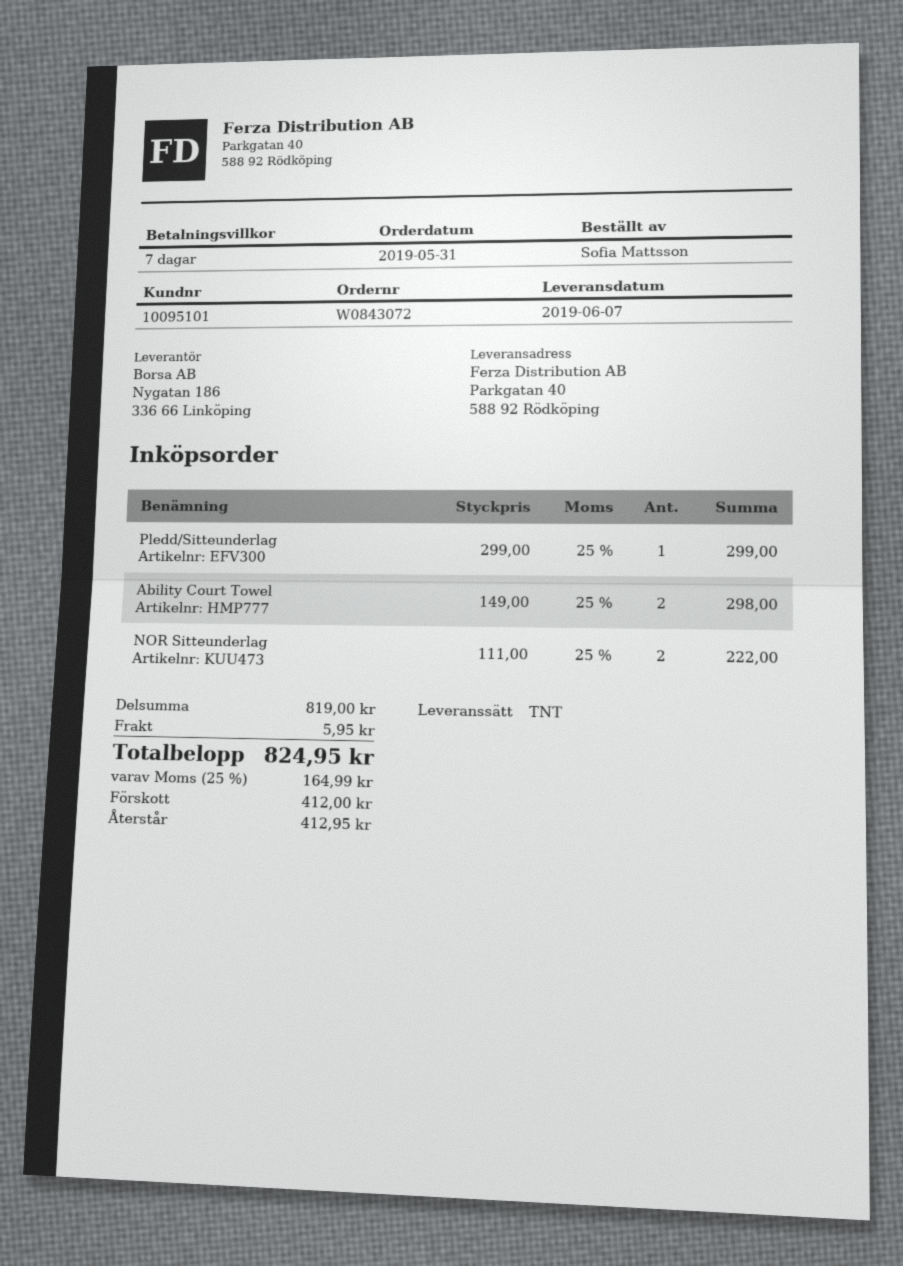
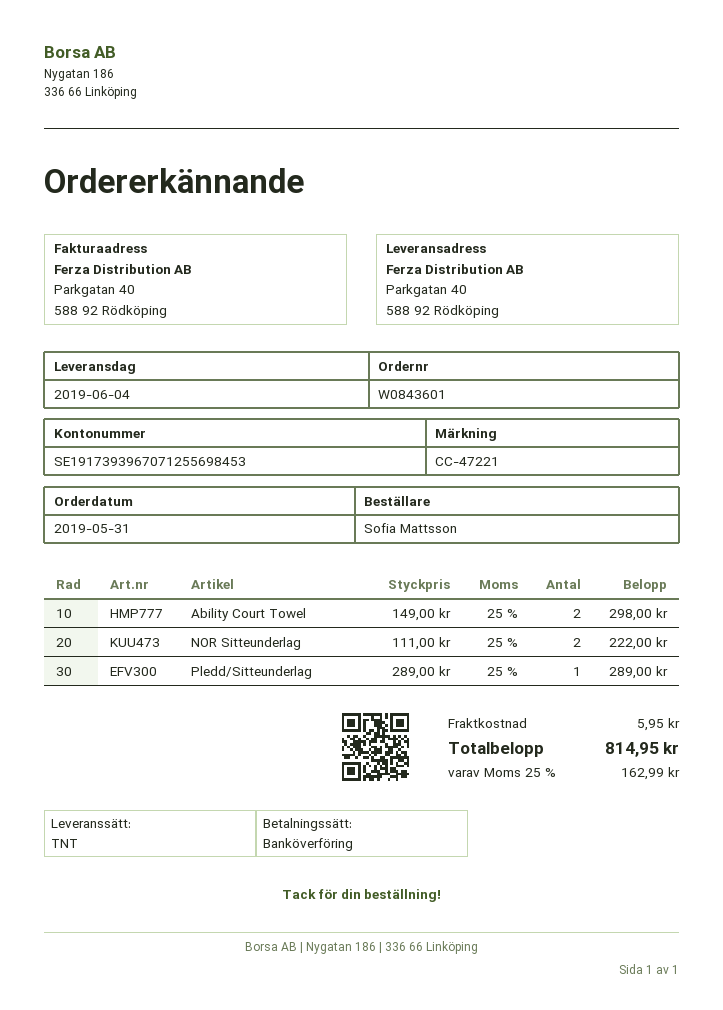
order number: W0843072 -> W0843601
delivery date: 2019-06-07 -> 2019-06-04
Pledd/Sitteunderlag: 1 x 299.00 = 299.00 -> 1 x 289.00 = 289.00
tax: 25% = 164.99 -> 25% = 162.99
total: 824.95 -> 814.95

